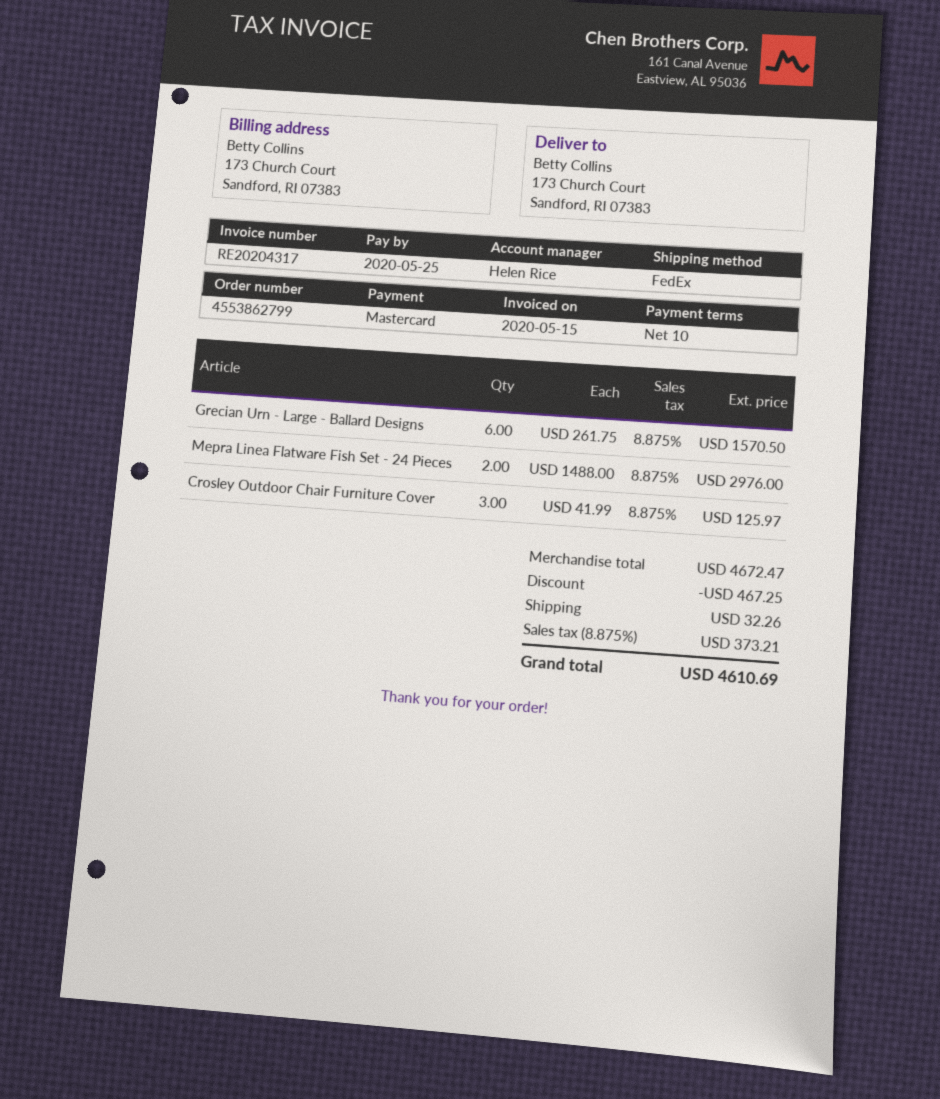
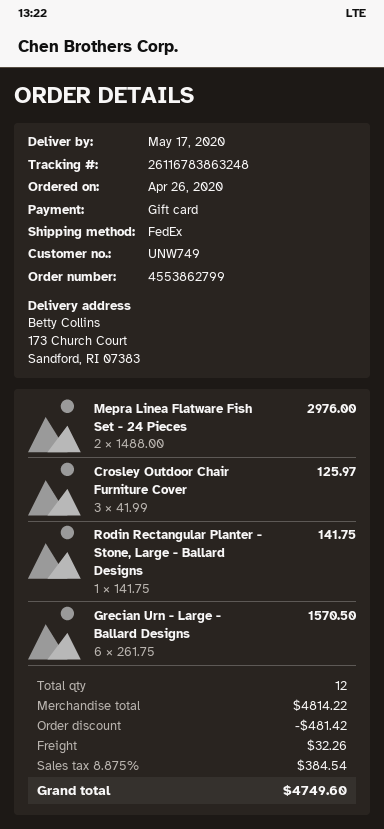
payment method: Mastercard -> gift card
Rodin Rectangular Planter - Stone, Large - Ballard Designs: none -> 1 x 141.75 = 141.75
subtotal: 4672.47 -> 4814.22
discount: 467.25 -> 481.42
tax: 8.875% = 373.21 -> 8.875% = 384.54
total: 4610.69 -> 4749.60

